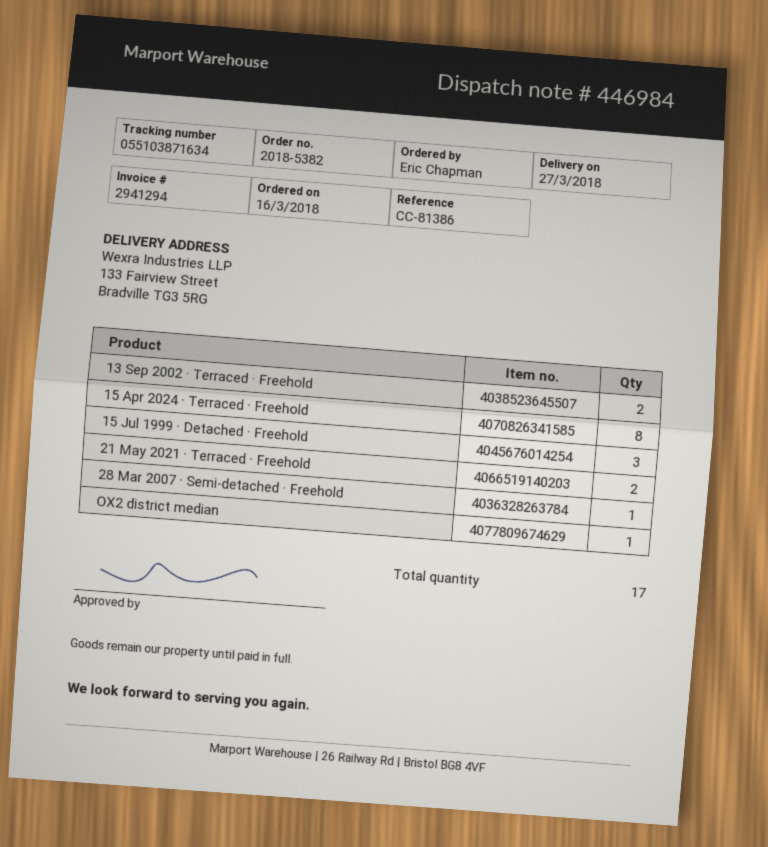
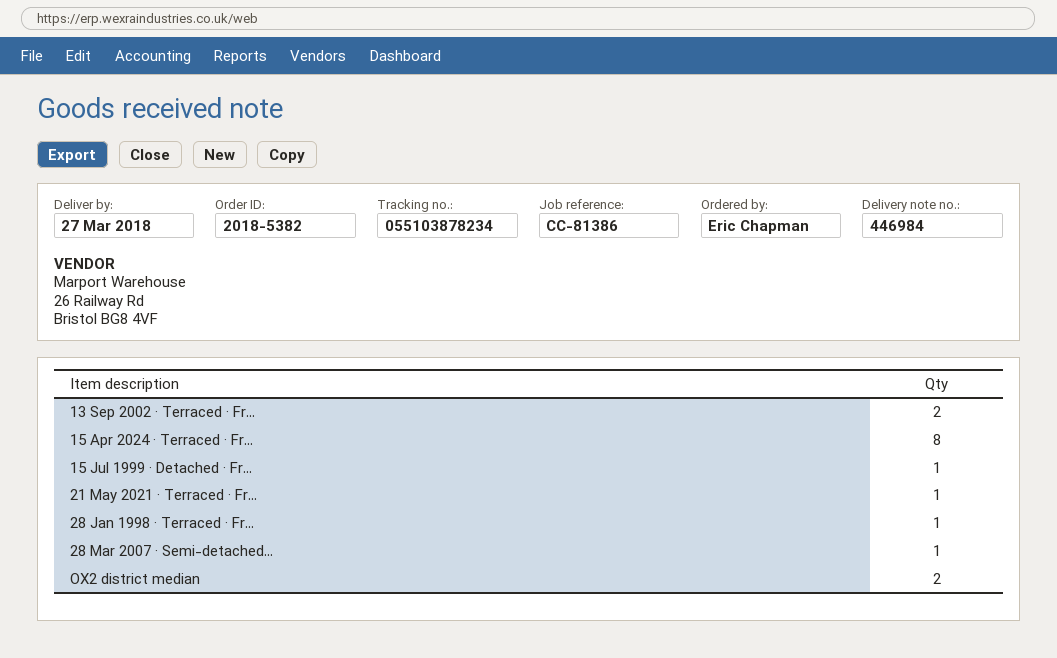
tracking number: 055103871634 -> 055103878234
15 Jul 1999 · Detached · Freehold: 3 -> 1
21 May 2021 · Terraced · Freehold: 2 -> 1
OX2 district median: 1 -> 2
28 Jan 1998 · Terraced · Fr...: none -> 1

